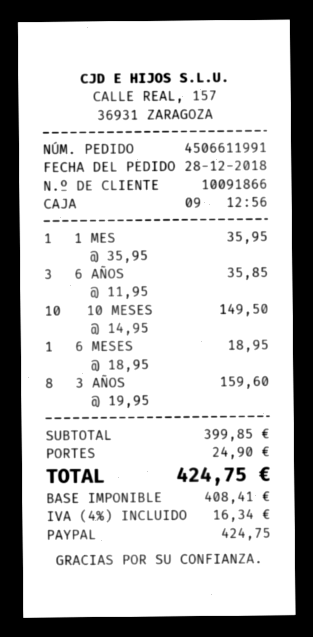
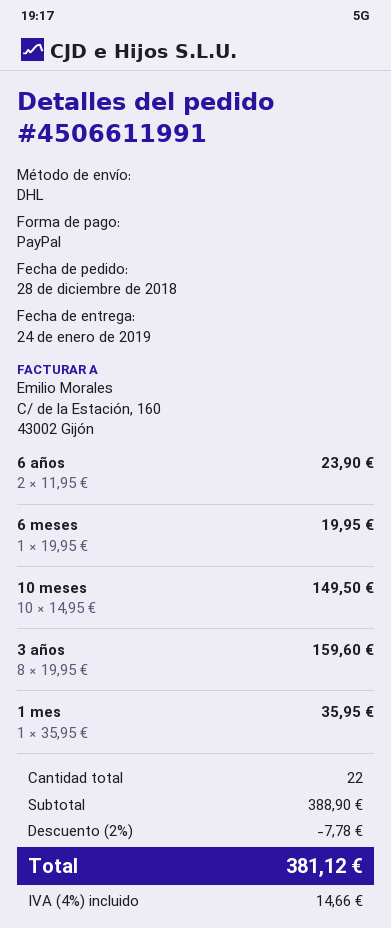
6 AÑOS: 3 x 11.95 = 35.85 -> 2 x 11.95 = 23.90
6 MESES: 1 x 18.95 = 18.95 -> 1 x 19.95 = 19.95
subtotal: 399.85 -> 388.90
discount: none -> 2% = 7.78
shipping: 24.90 -> none
tax: 4% = 16.34 -> 4% = 14.66
total: 424.75 -> 381.12

